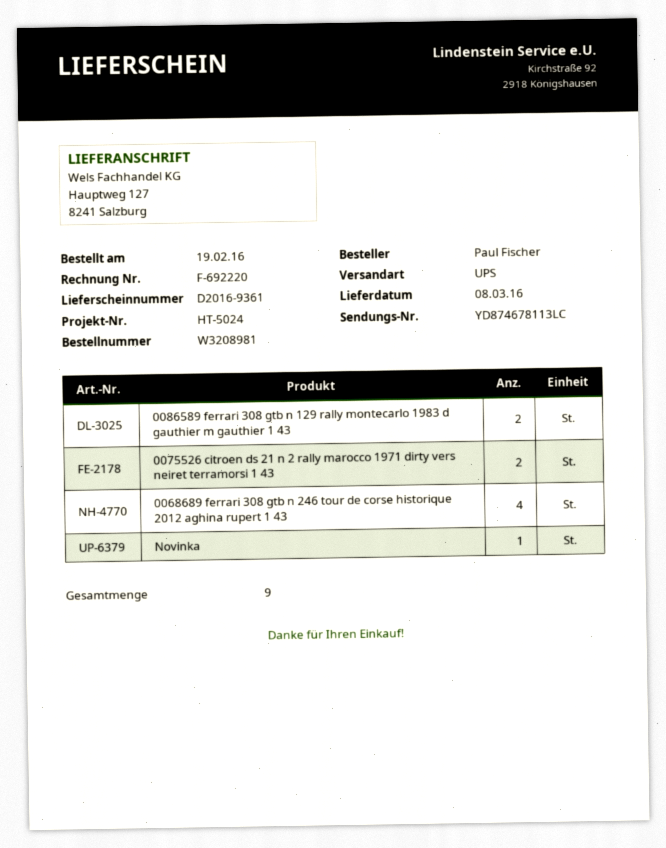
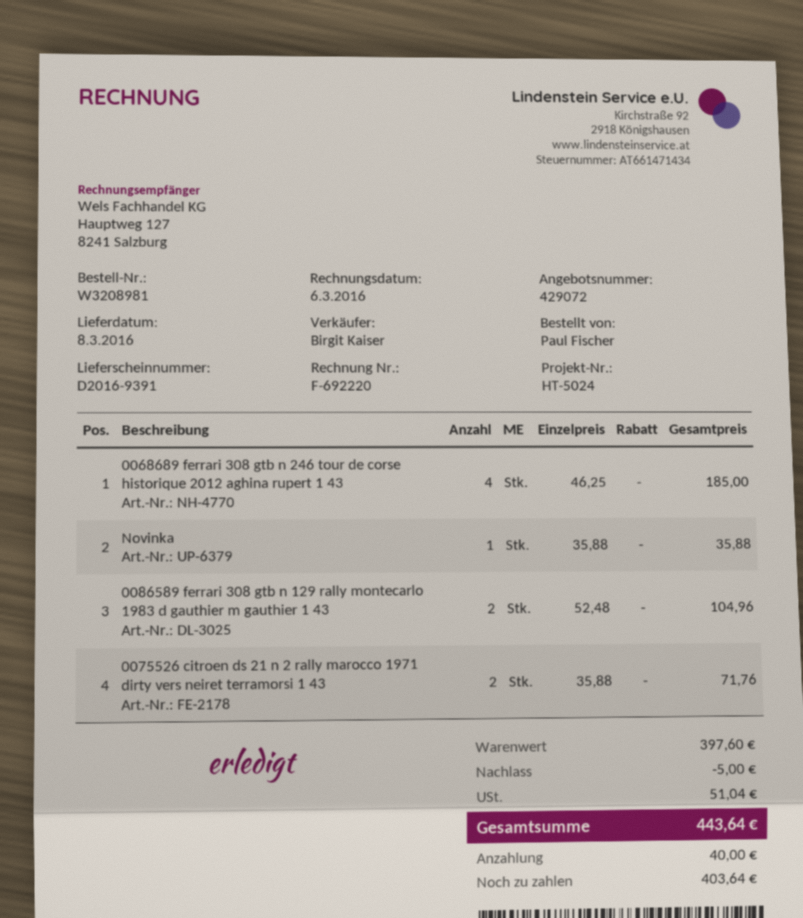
delivery note number: D2016-9361 -> D2016-9391

